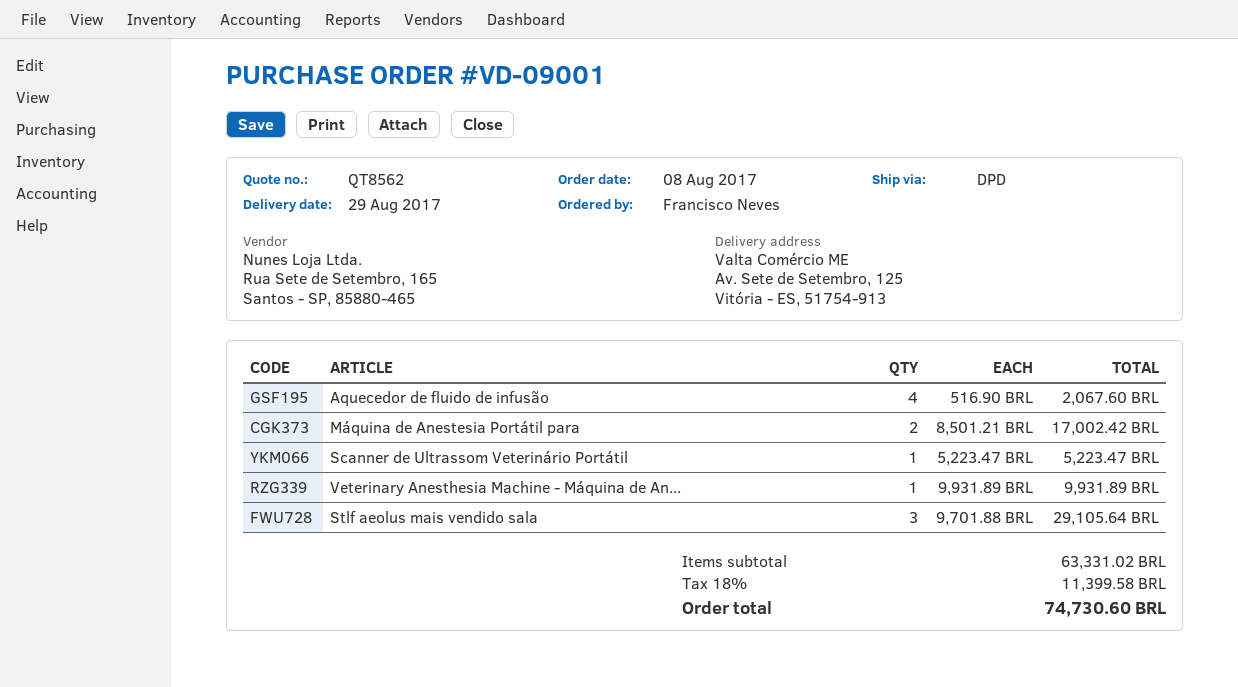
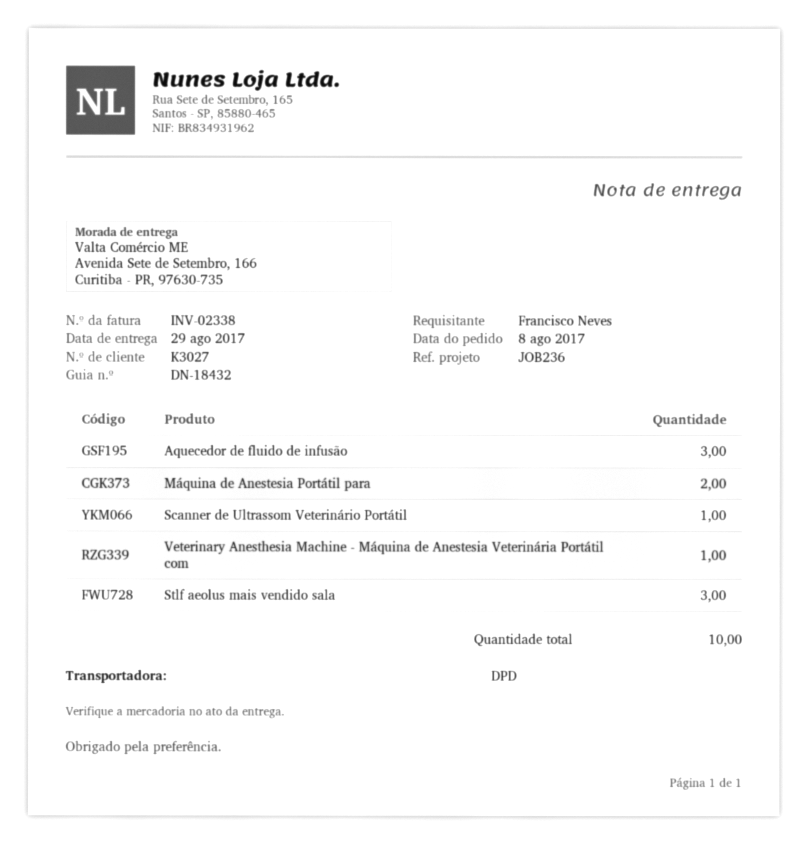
ship to: Av. Sete de Setembro, 125, Vitória - ES, 51754-913 -> Avenida Sete de Setembro, 166, Curitiba - PR, 97630-735
Aquecedor de fluido de infusão: 4 -> 3

